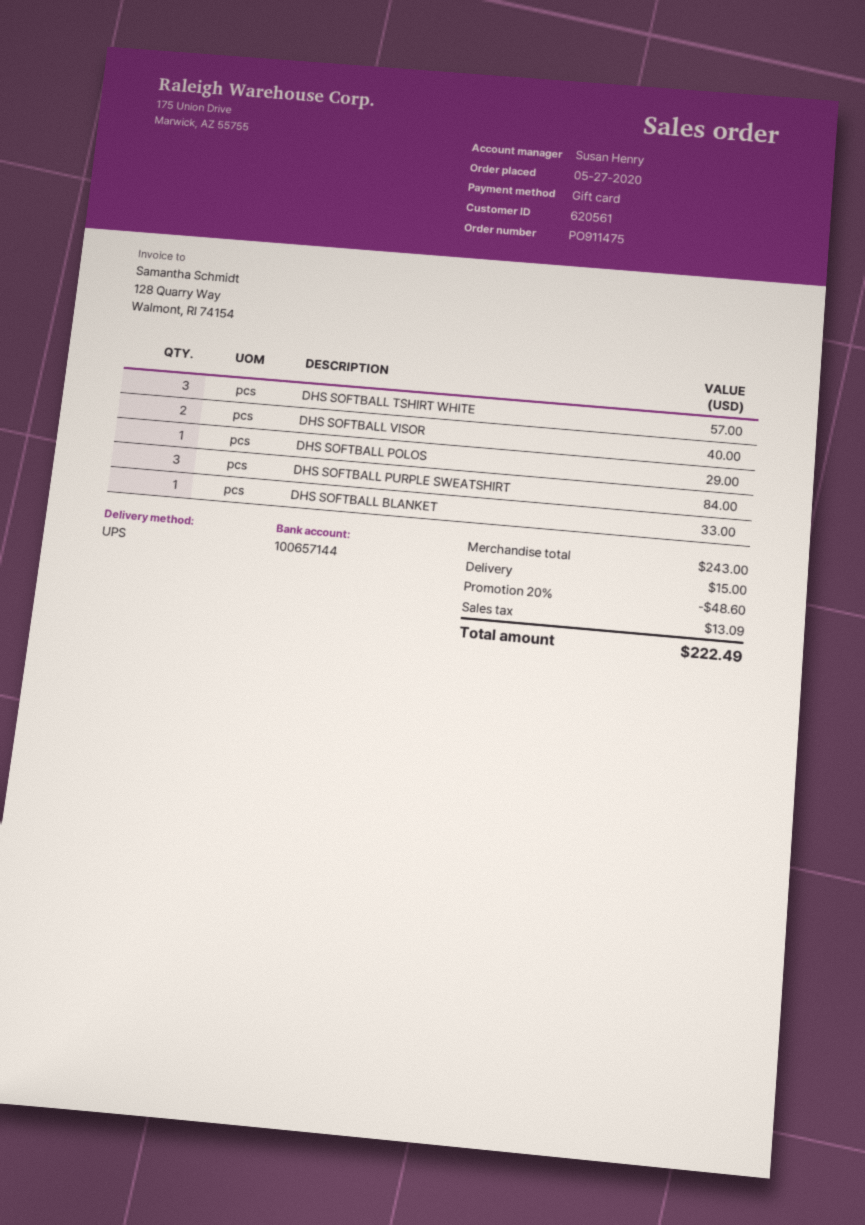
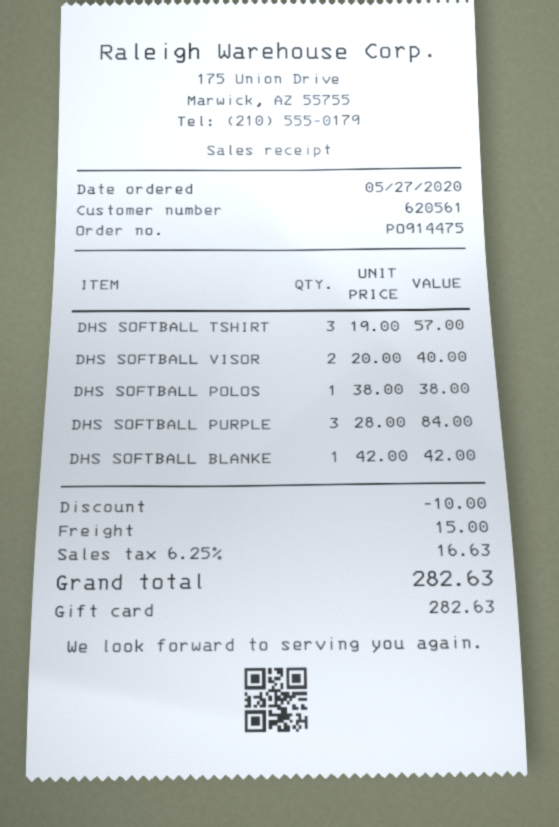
order number: PO911475 -> PO914475
DHS SOFTBALL POLOS: 1 for 29.00 -> 1 for 38.00
DHS SOFTBALL BLANKET: 1 for 33.00 -> 1 for 42.00
discount: 48.60 -> 10.00
tax: 13.09 -> 16.63
total: 222.49 -> 282.63

